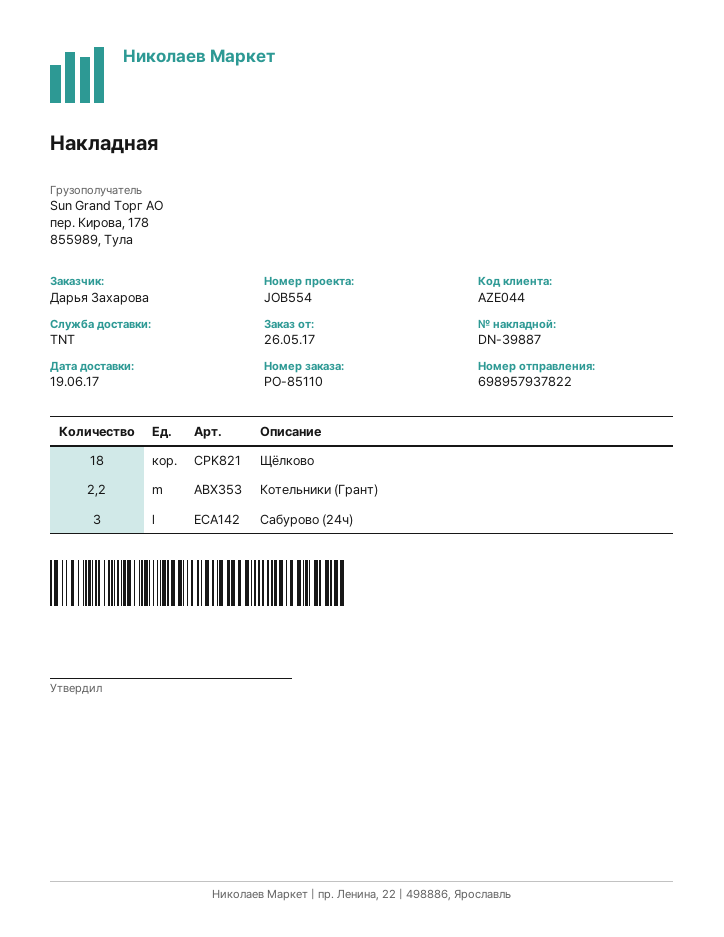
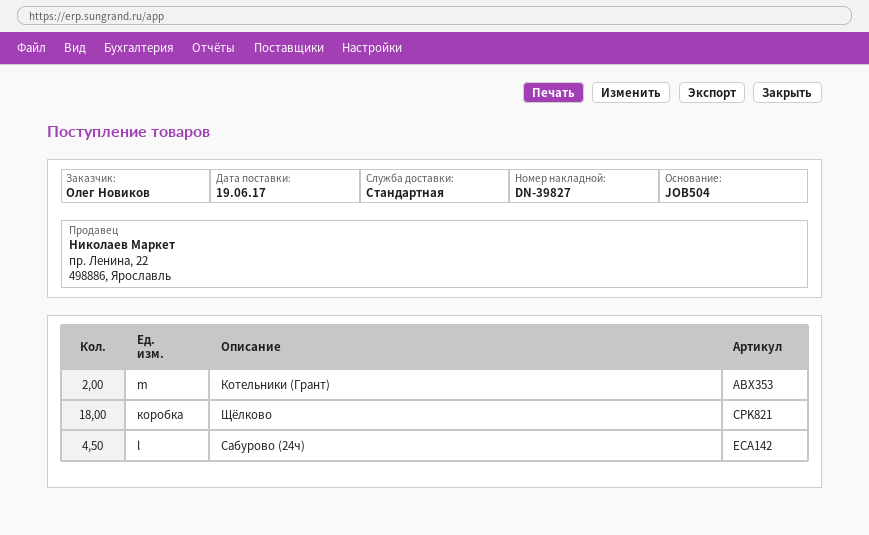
delivery note number: DN-39887 -> DN-39827
reference: JOB554 -> JOB504
ordered by: Дарья Захарова -> Олег Новиков
shipping method: TNT -> standard
Котельники (Грант): 2.2 -> 2
Сабурово (24ч): 3 -> 4.5

